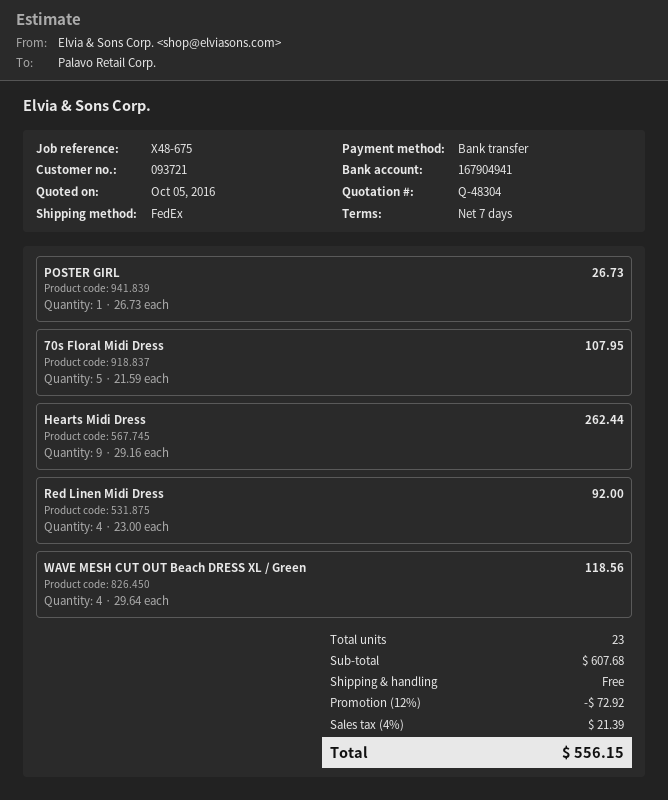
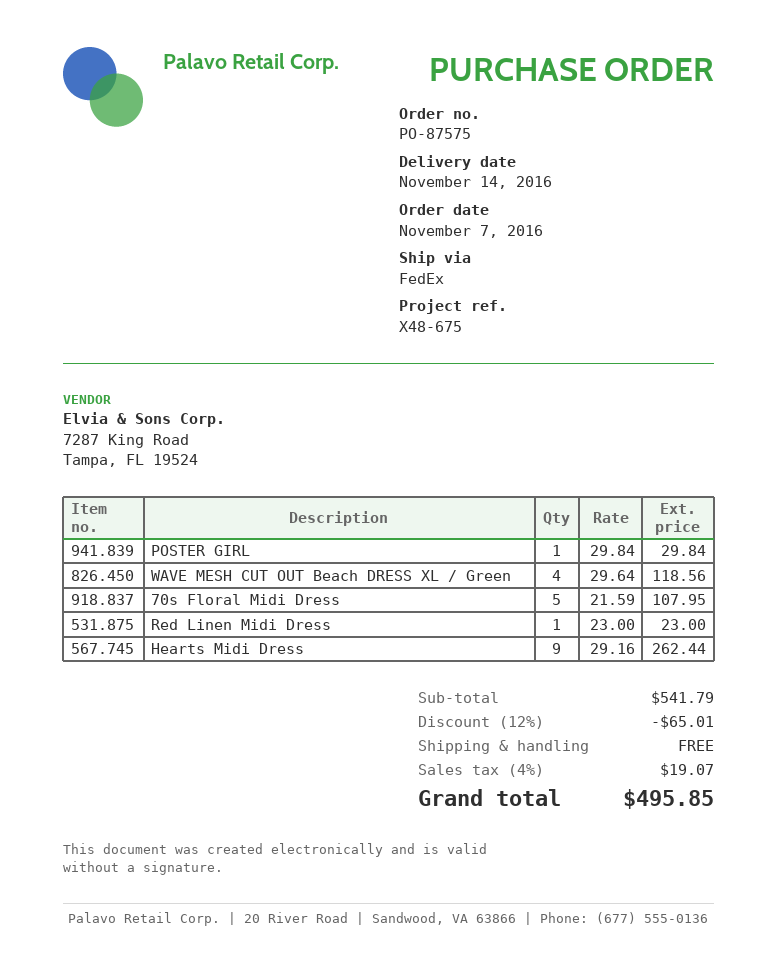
POSTER GIRL: 1 x 26.73 = 26.73 -> 1 x 29.84 = 29.84
Red Linen Midi Dress: 4 x 23.00 = 92.00 -> 1 x 23.00 = 23.00
subtotal: 607.68 -> 541.79
discount: 12% = 72.92 -> 12% = 65.01
tax: 4% = 21.39 -> 4% = 19.07
total: 556.15 -> 495.85

